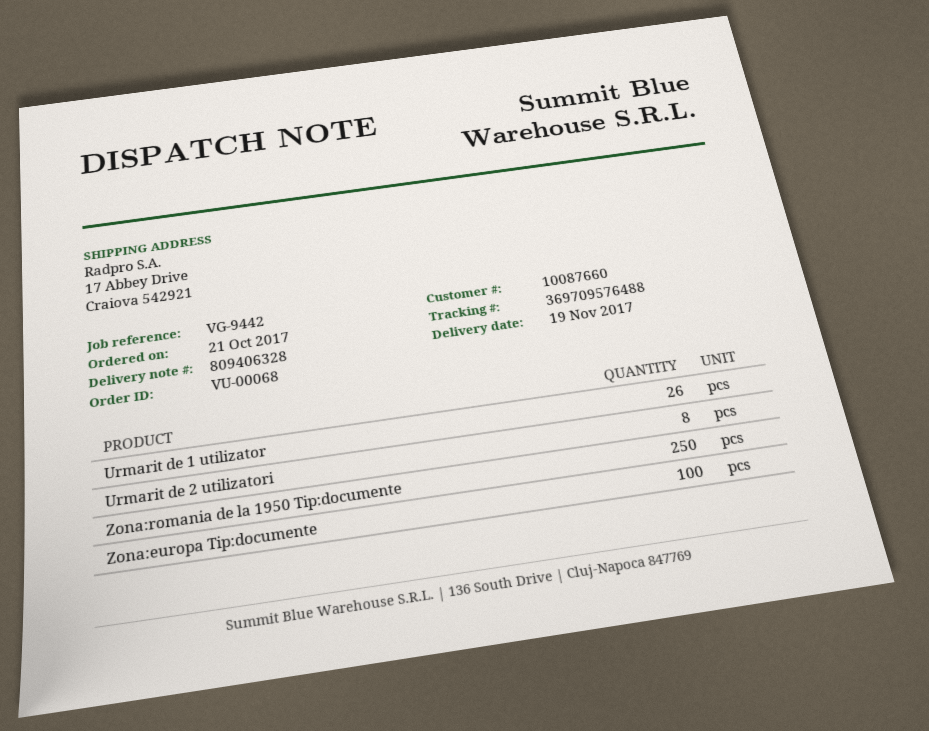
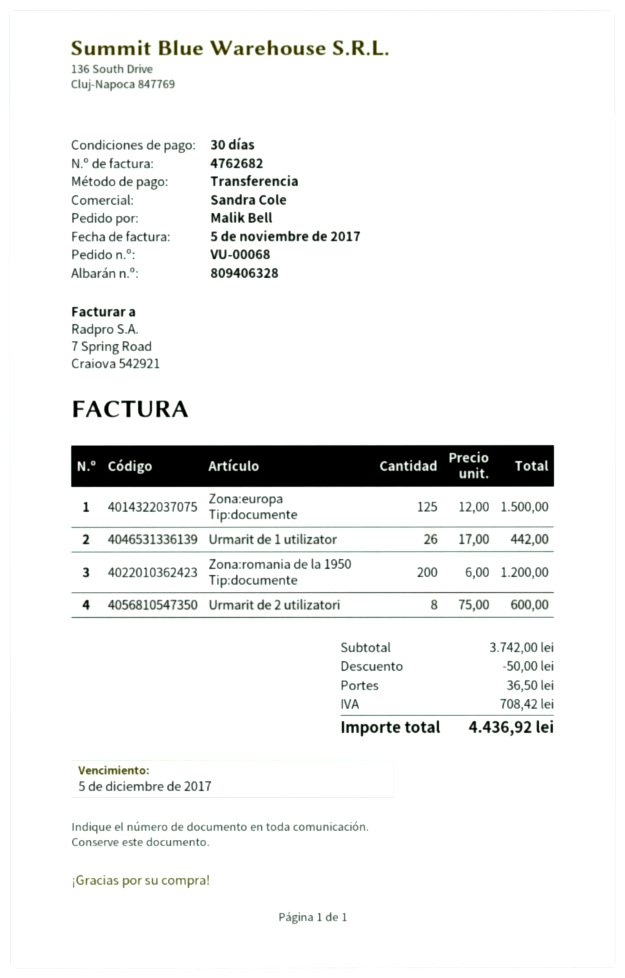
Zona:romania de la 1950 Tip:documente: 250 -> 200
Zona:europa Tip:documente: 100 -> 125

